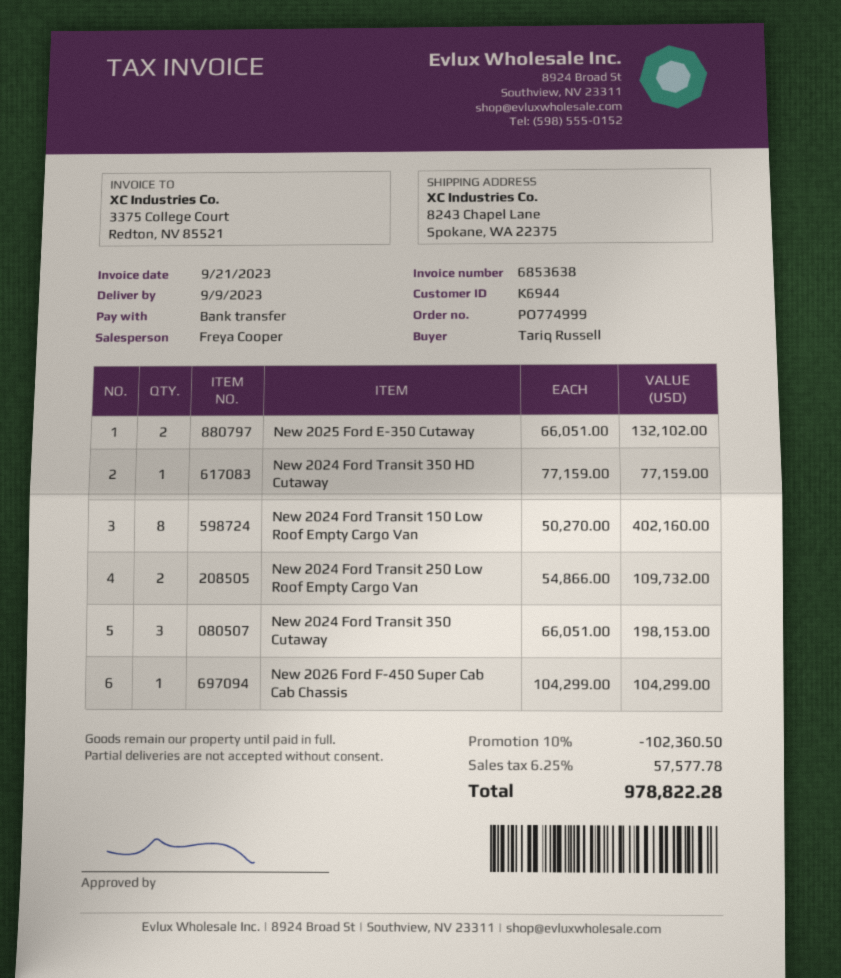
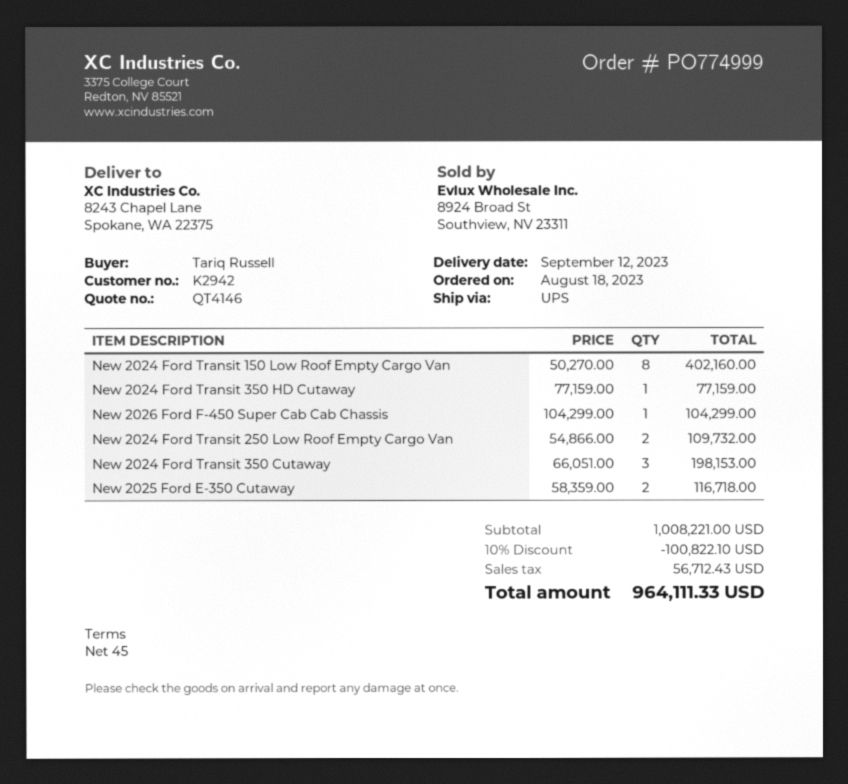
delivery date: 2023-09-09 -> 2023-09-12
customer number: K6944 -> K2942
New 2025 Ford E-350 Cutaway: 2 x 66051.00 = 132102.00 -> 2 x 58359.00 = 116718.00
discount: 10% = 102360.50 -> 10% = 100822.10
tax: 57577.78 -> 56712.43
total: 978822.28 -> 964111.33

